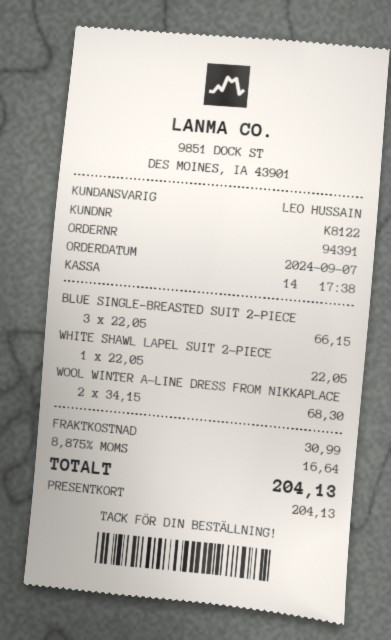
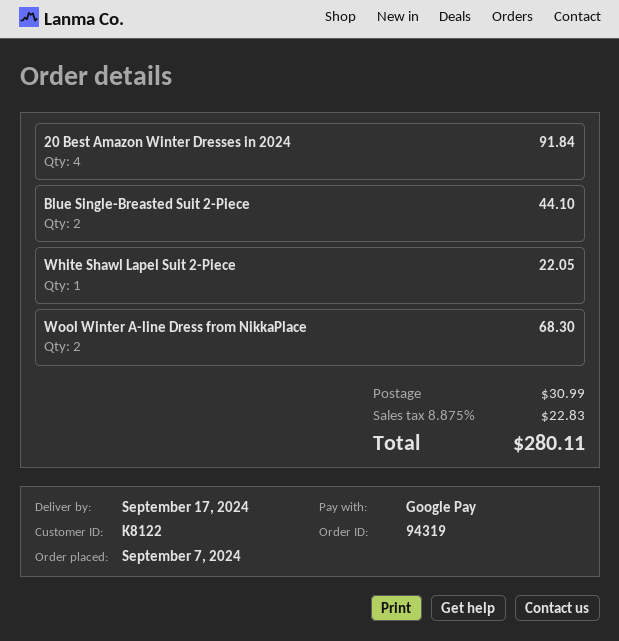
order number: 94391 -> 94319
payment method: gift card -> Google Pay
BLUE SINGLE-BREASTED SUIT 2-PIECE: 3 for 66.15 -> 2 for 44.10
20 Best Amazon Winter Dresses in 2024: none -> 4 for 91.84
tax: 8.875% = 16.64 -> 8.875% = 22.83
total: 204.13 -> 280.11

